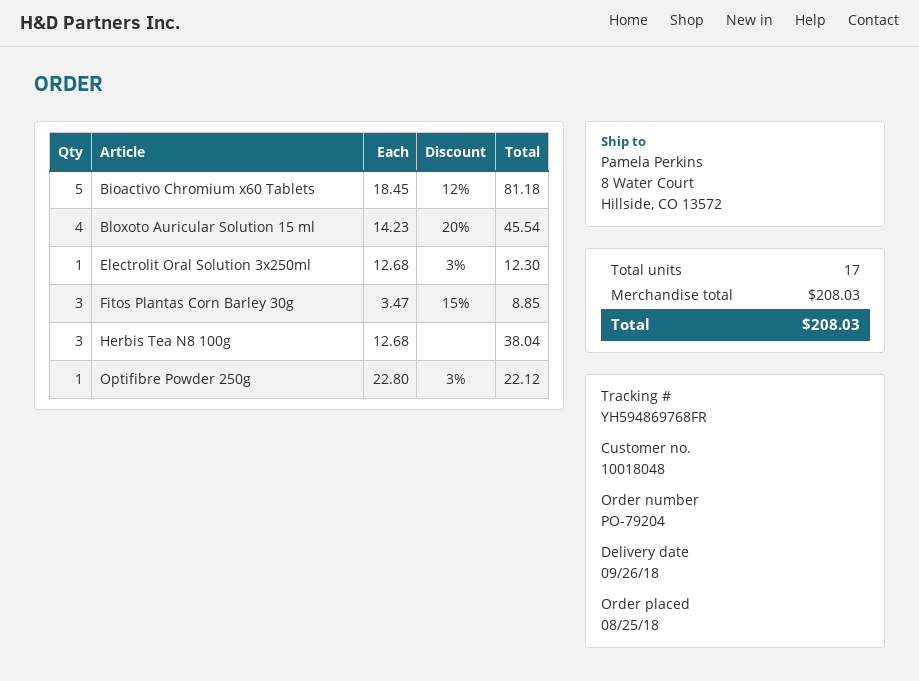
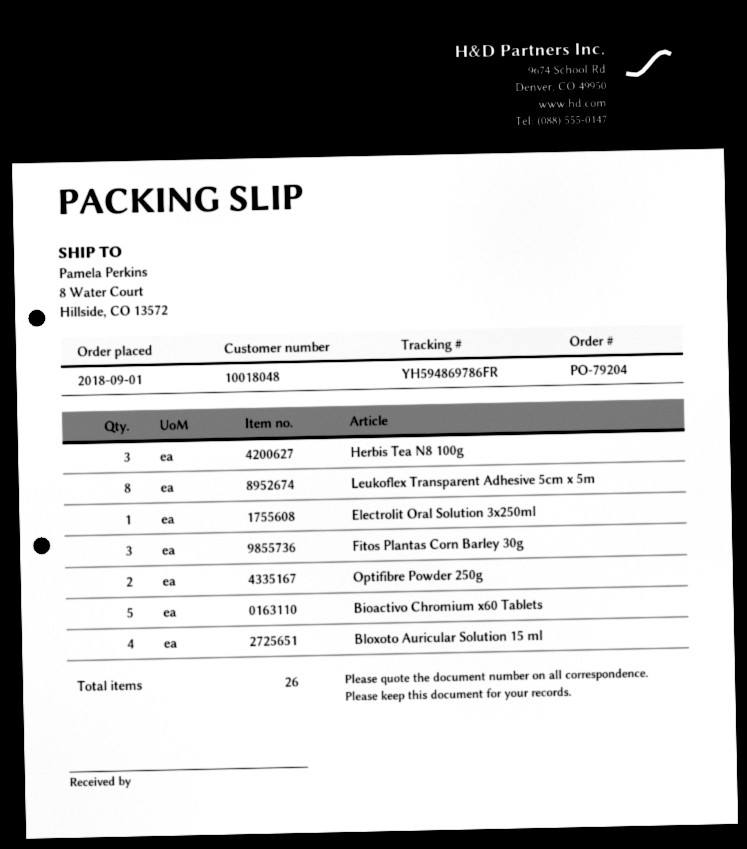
order date: 2018-08-25 -> 2018-09-01
tracking number: YH594869768FR -> YH594869786FR
Optifibre Powder 250g: 1 -> 2
Leukoflex Transparent Adhesive 5cm x 5m: none -> 8
total quantity: 17 -> 26

